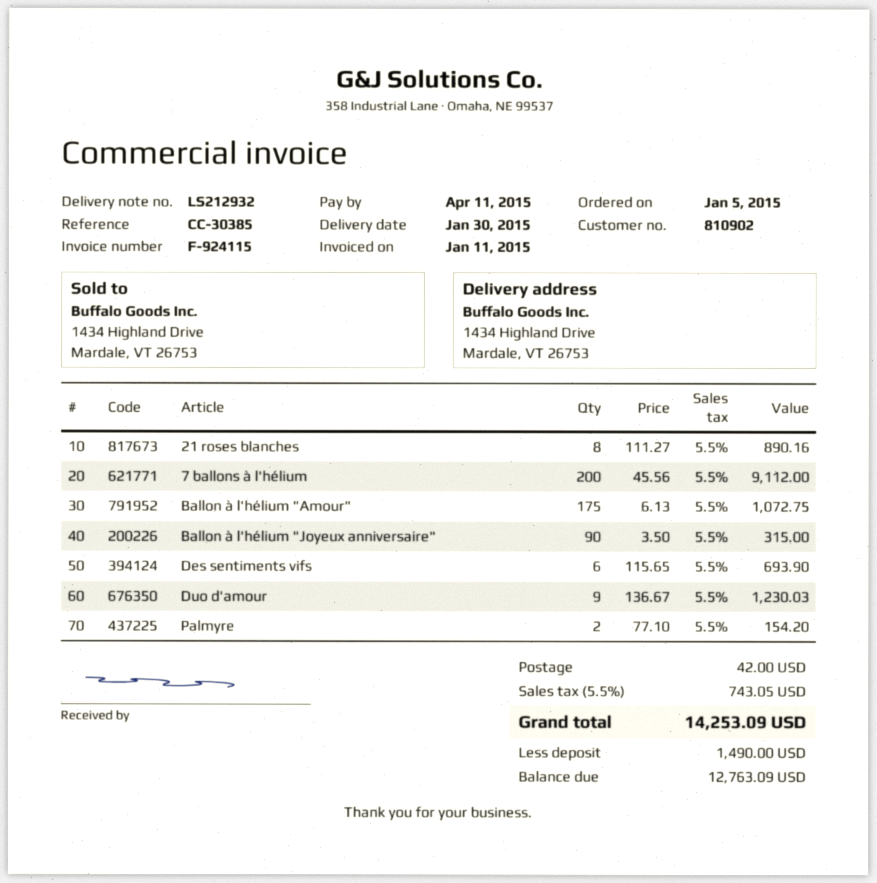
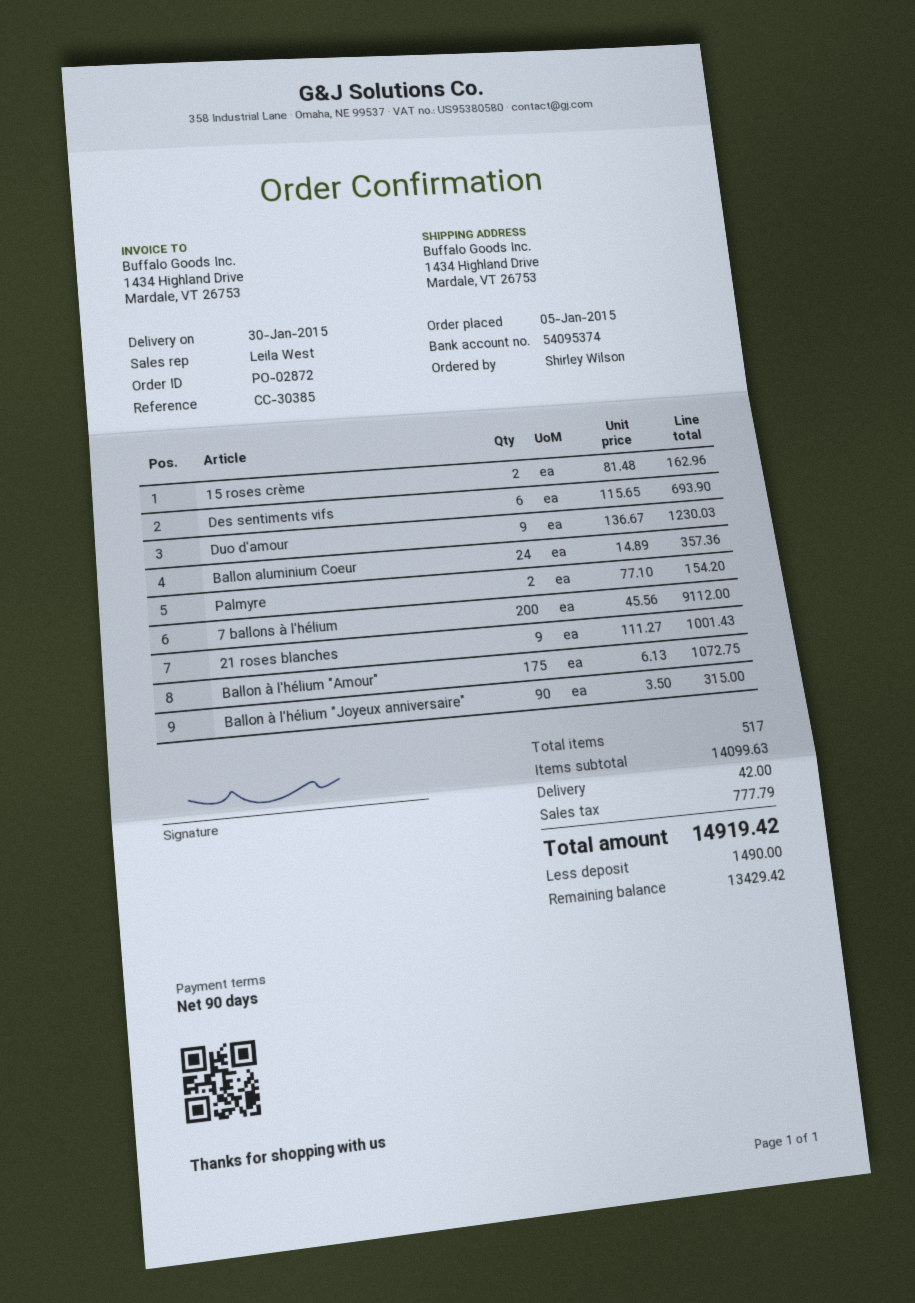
21 roses blanches: 8 x 111.27 = 890.16 -> 9 x 111.27 = 1001.43
15 roses crème: none -> 2 x 81.48 = 162.96
Ballon aluminium Coeur: none -> 24 x 14.89 = 357.36
tax: 743.05 -> 777.79
total: 14253.09 -> 14919.42
balance: 12763.09 -> 13429.42

